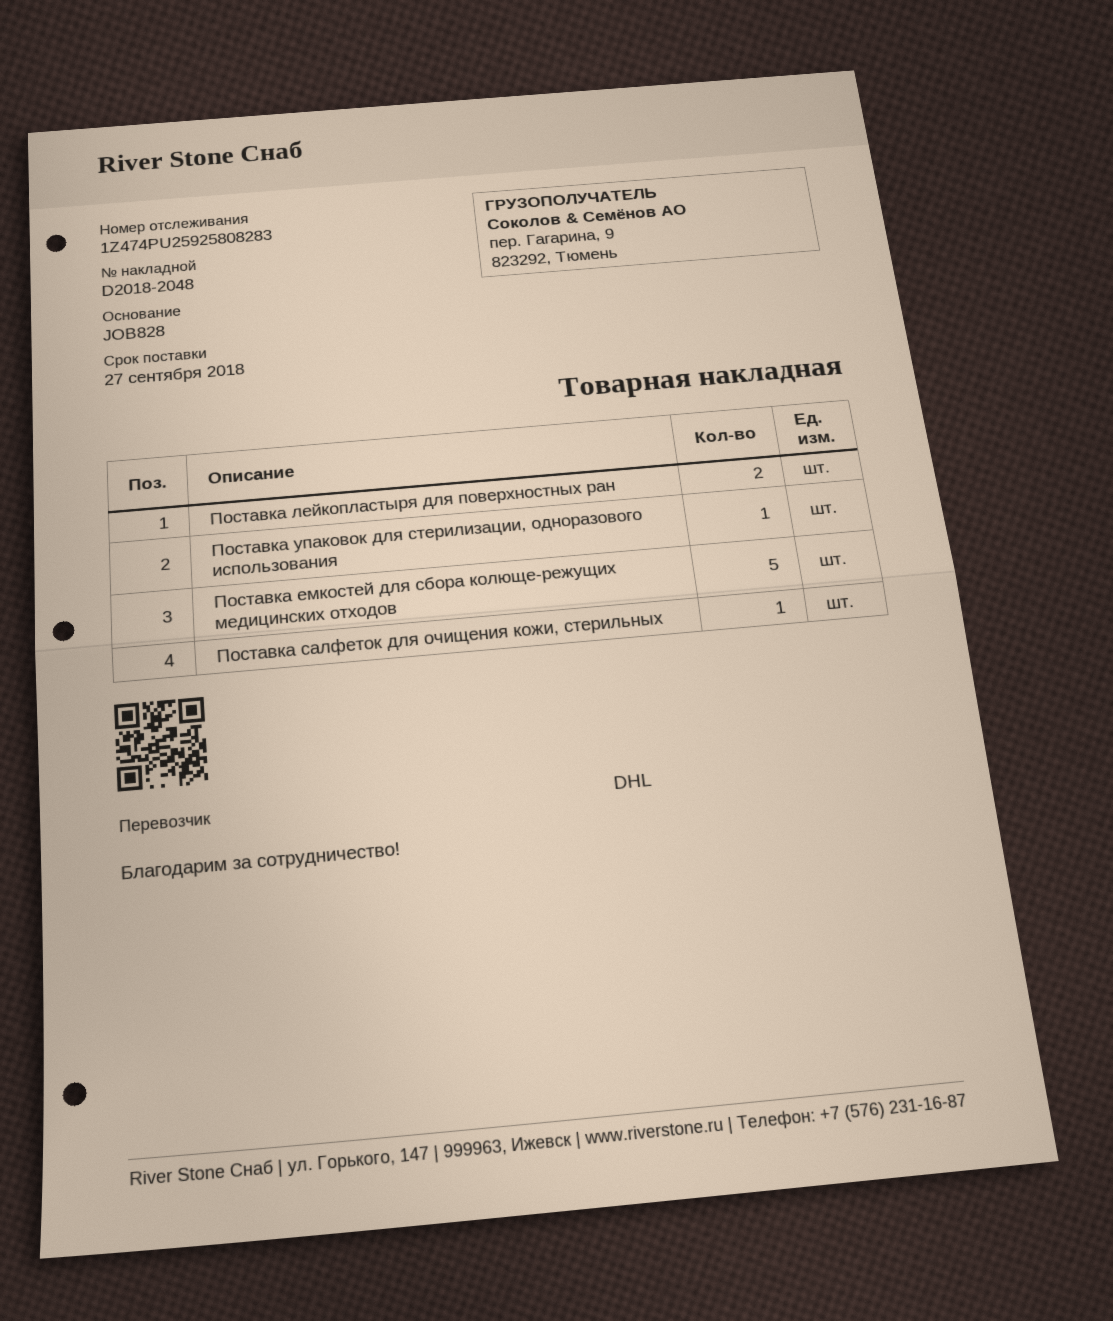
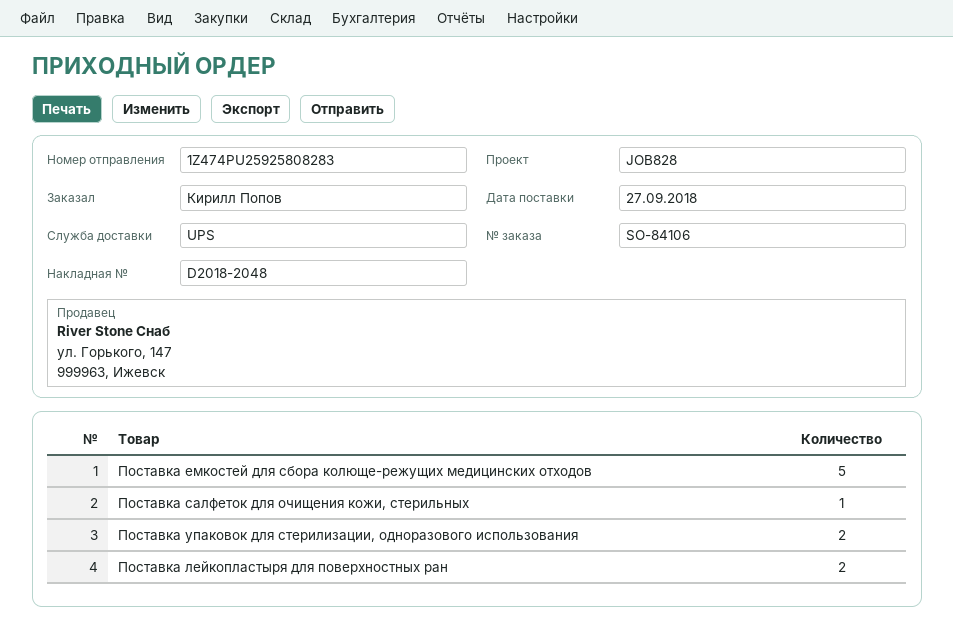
shipping method: DHL -> UPS
Поставка упаковок для стерилизации, одноразового использования: 1 -> 2

